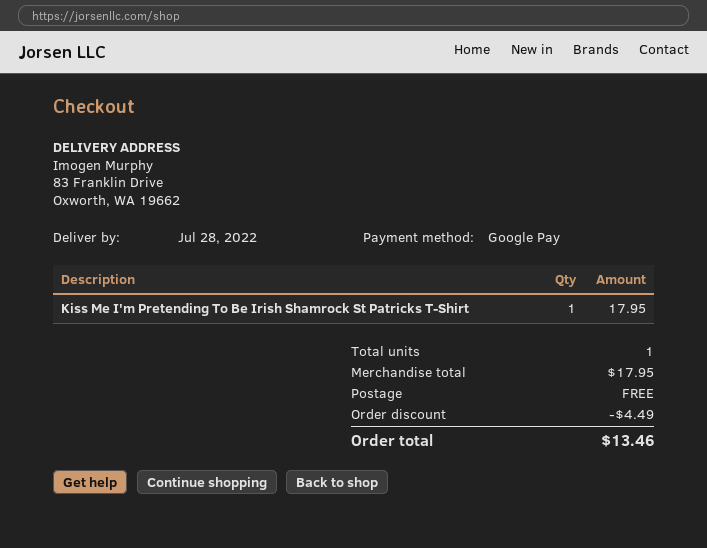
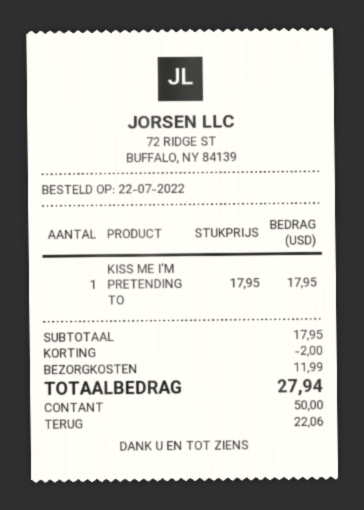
payment method: Google Pay -> cash
discount: 4.49 -> 2.00
shipping: 0.00 -> 11.99
total: 13.46 -> 27.94

